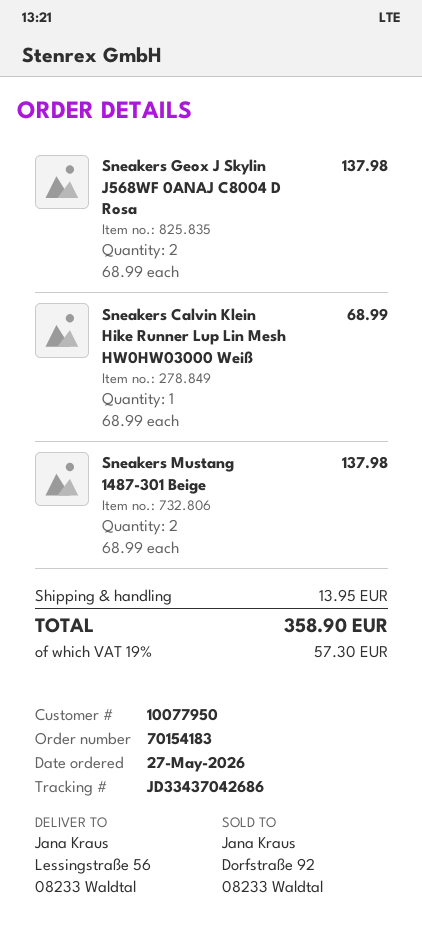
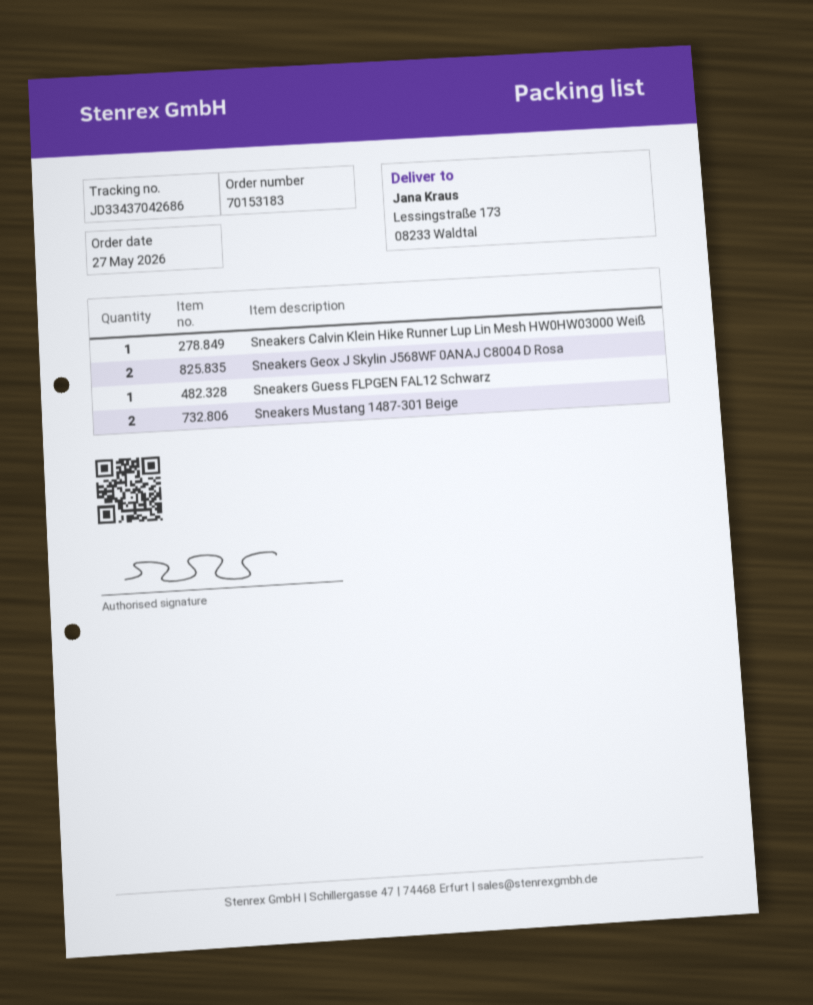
order number: 70154183 -> 70153183
ship to: Lessingstraße 56, 08233 Waldtal -> Lessingstraße 173, 08233 Waldtal
Sneakers Guess FLPGEN FAL12 Schwarz: none -> 1

